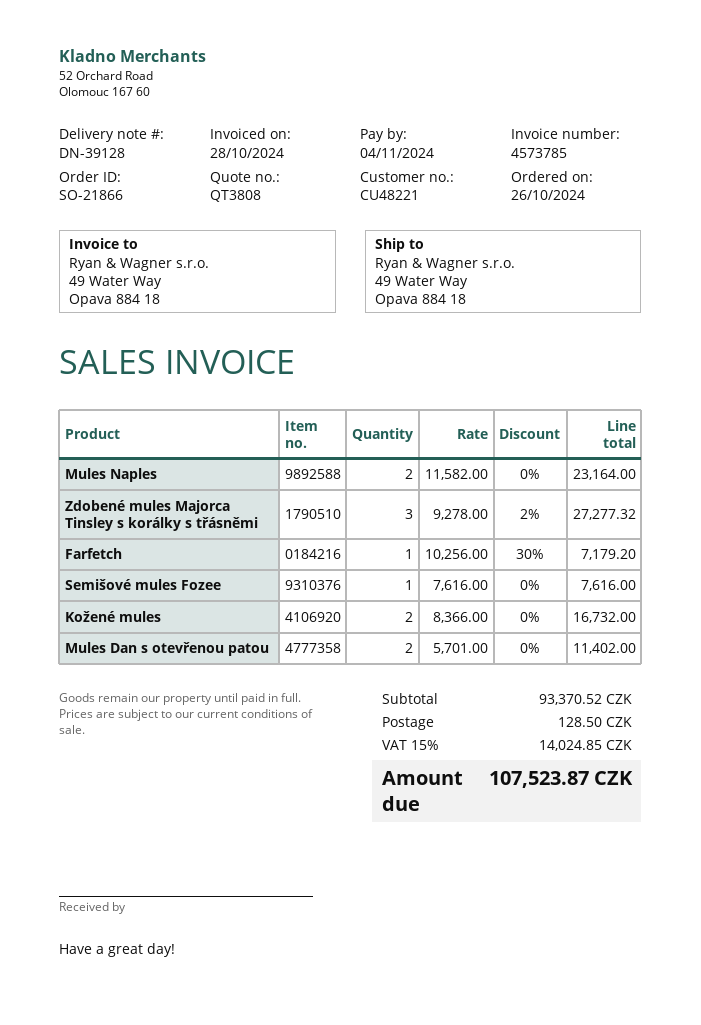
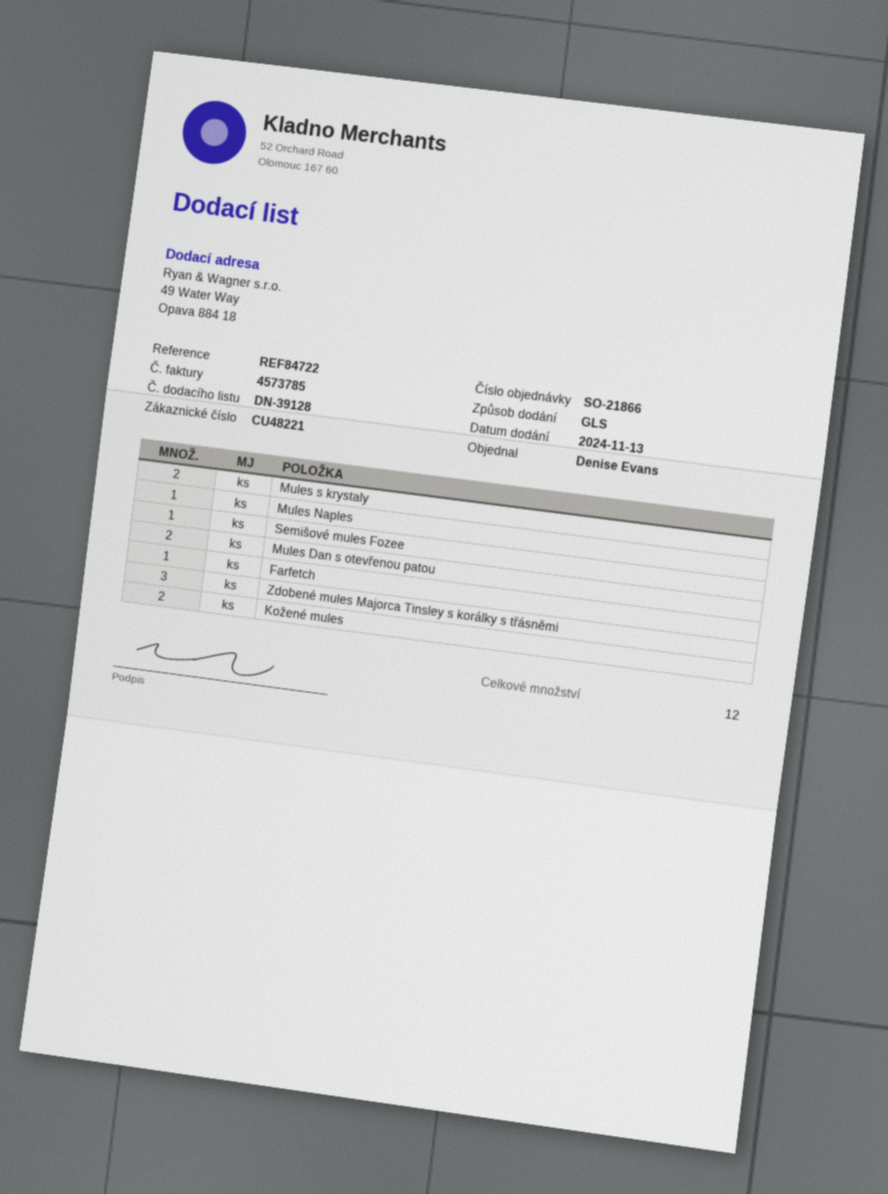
Mules Naples: 2 -> 1
Mules s krystaly: none -> 2

